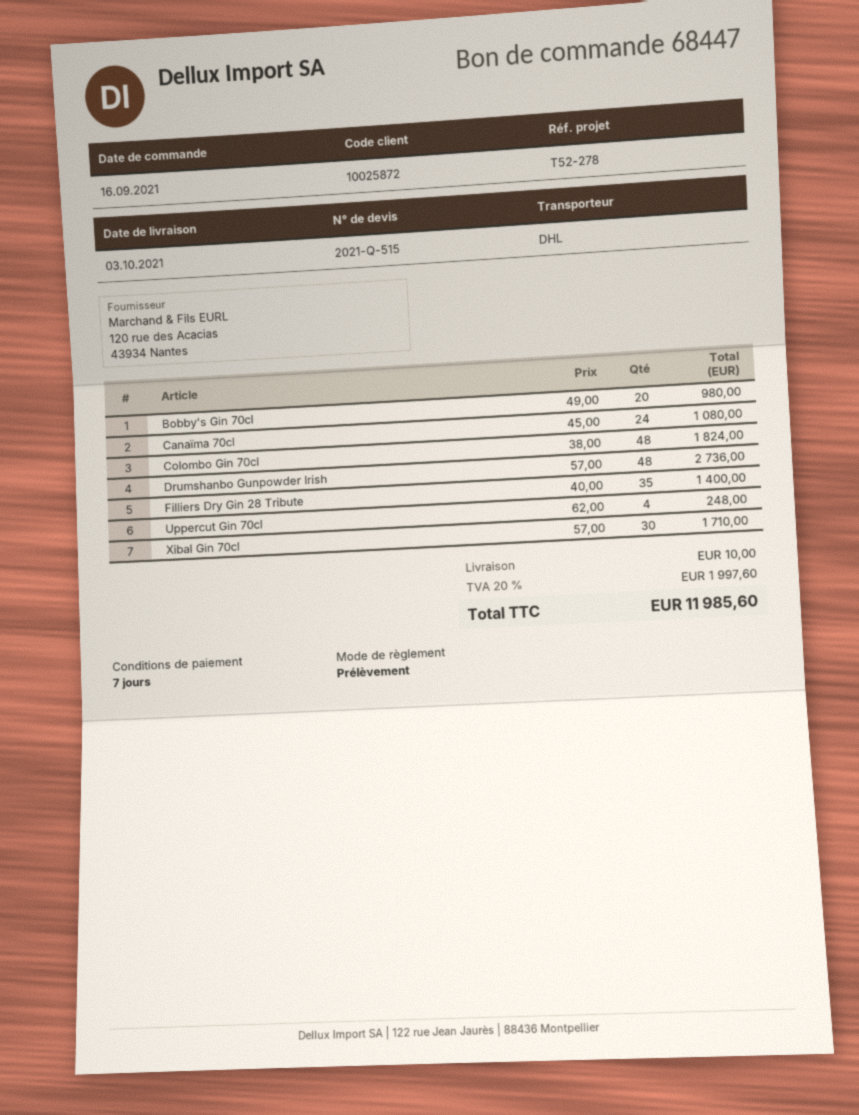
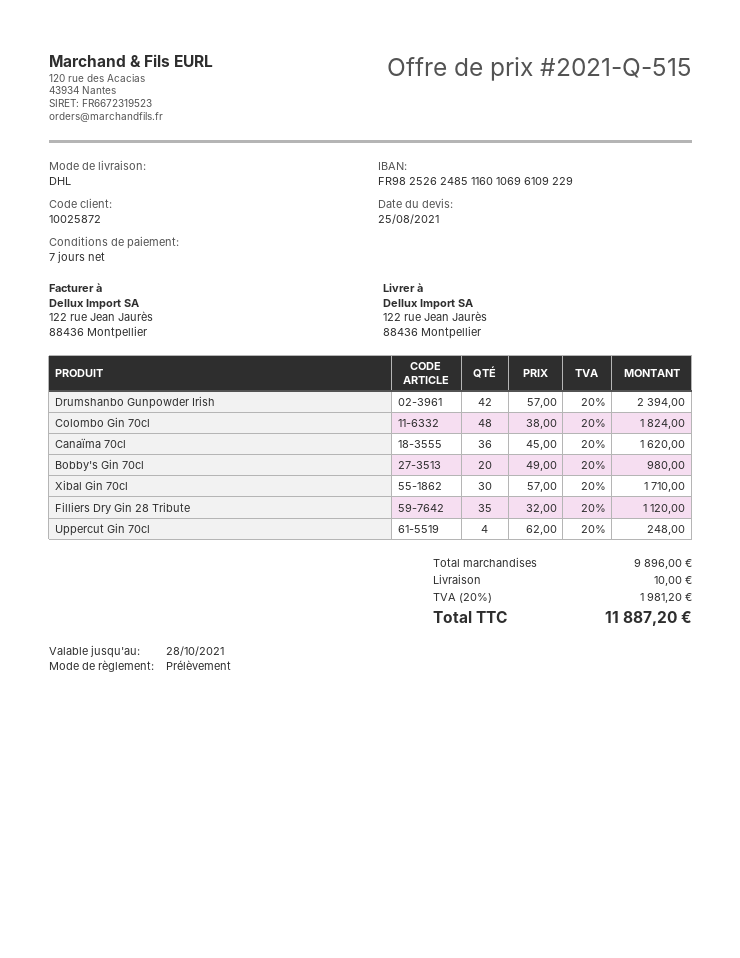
Canaïma 70cl: 24 x 45.00 = 1080.00 -> 36 x 45.00 = 1620.00
Drumshanbo Gunpowder Irish: 48 x 57.00 = 2736.00 -> 42 x 57.00 = 2394.00
Filliers Dry Gin 28 Tribute: 35 x 40.00 = 1400.00 -> 35 x 32.00 = 1120.00
tax: 20% = 1997.60 -> 20% = 1981.20
total: 11985.60 -> 11887.20

